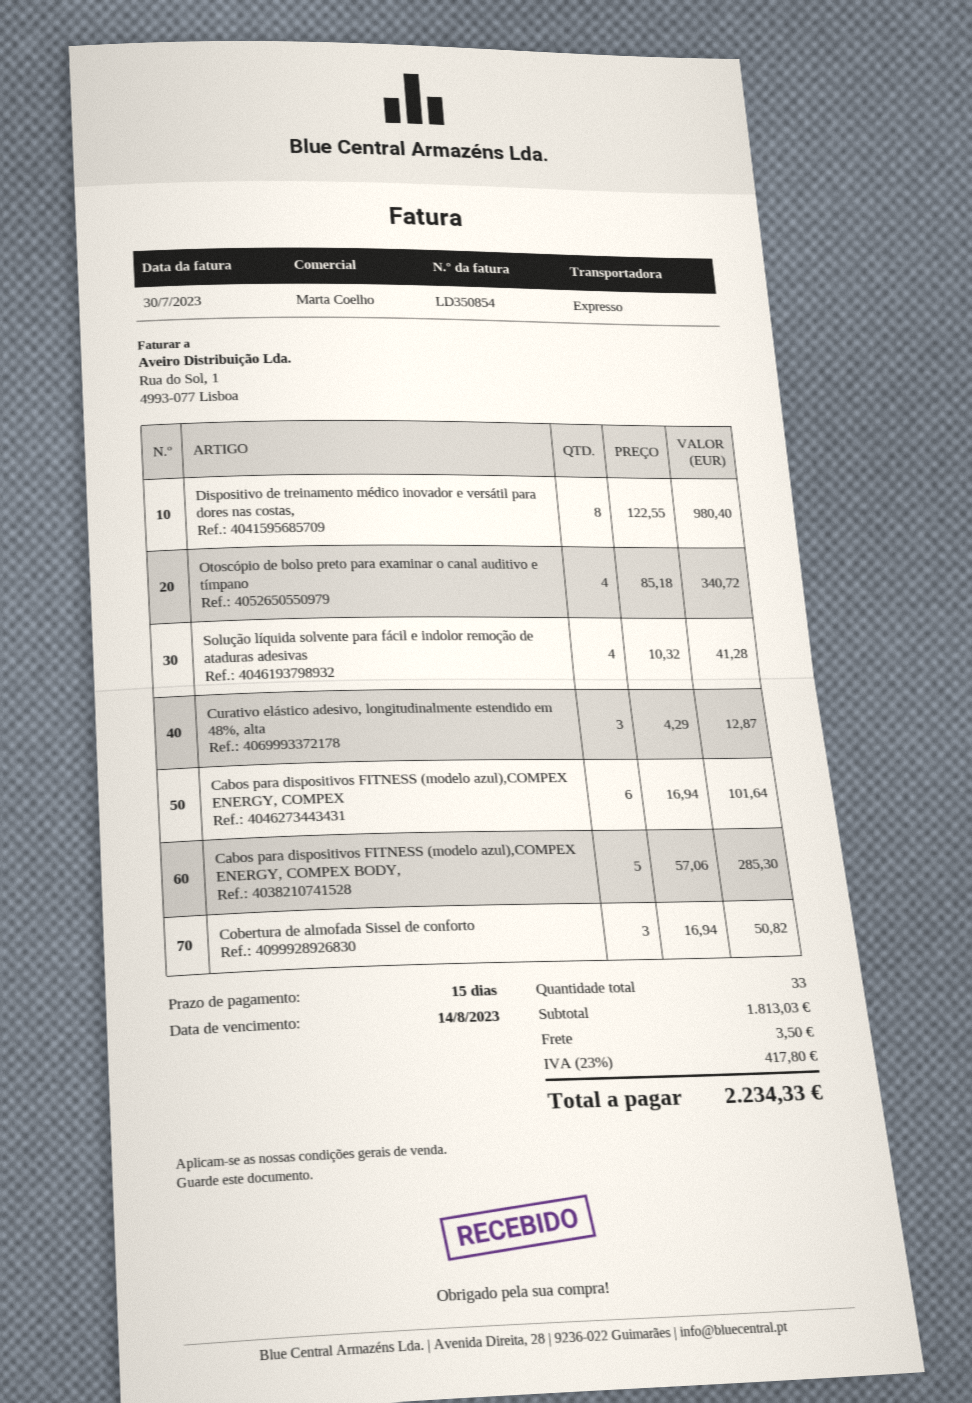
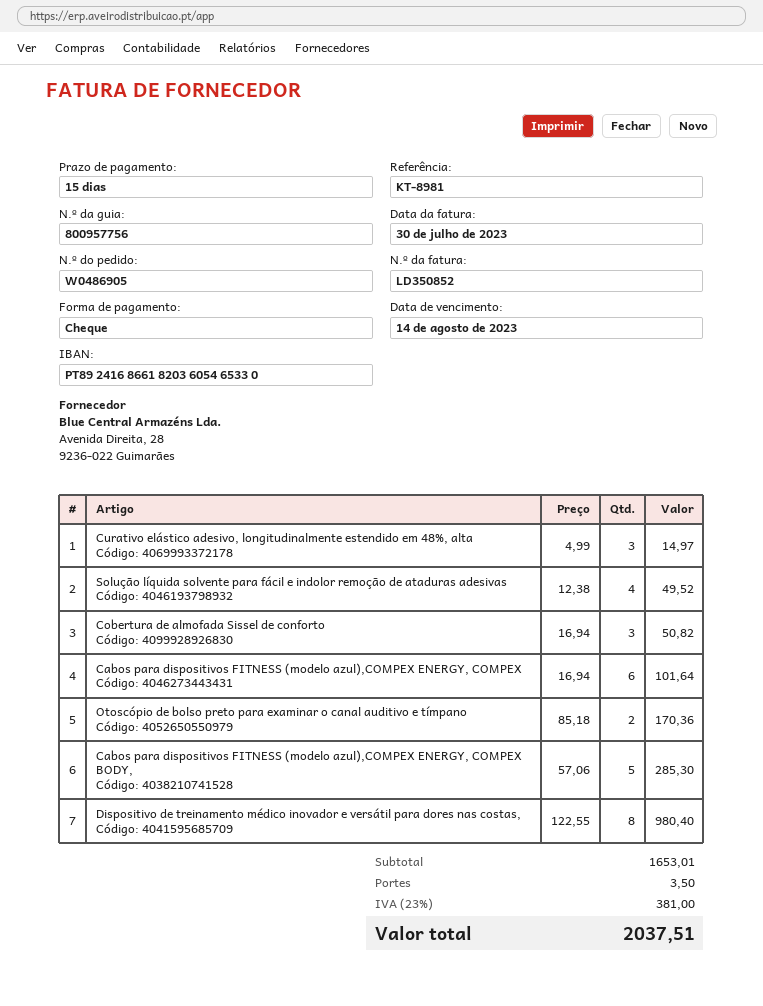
invoice number: LD350854 -> LD350852
Otoscópio de bolso preto para examinar o canal auditivo e tímpano: 4 x 85.18 = 340.72 -> 2 x 85.18 = 170.36
Solução líquida solvente para fácil e indolor remoção de ataduras adesivas: 4 x 10.32 = 41.28 -> 4 x 12.38 = 49.52
Curativo elástico adesivo, longitudinalmente estendido em 48%, alta: 3 x 4.29 = 12.87 -> 3 x 4.99 = 14.97
subtotal: 1813.03 -> 1653.01
tax: 23% = 417.80 -> 23% = 381.00
total: 2234.33 -> 2037.51

